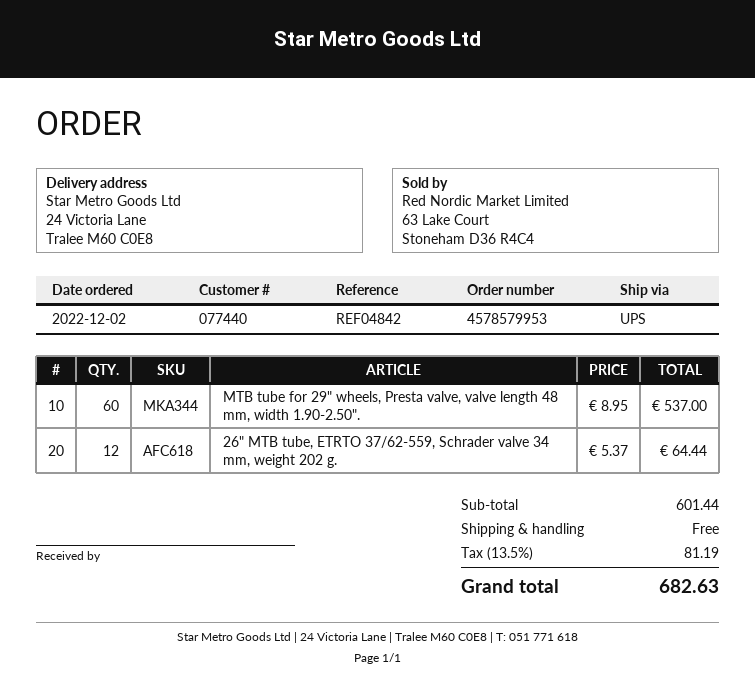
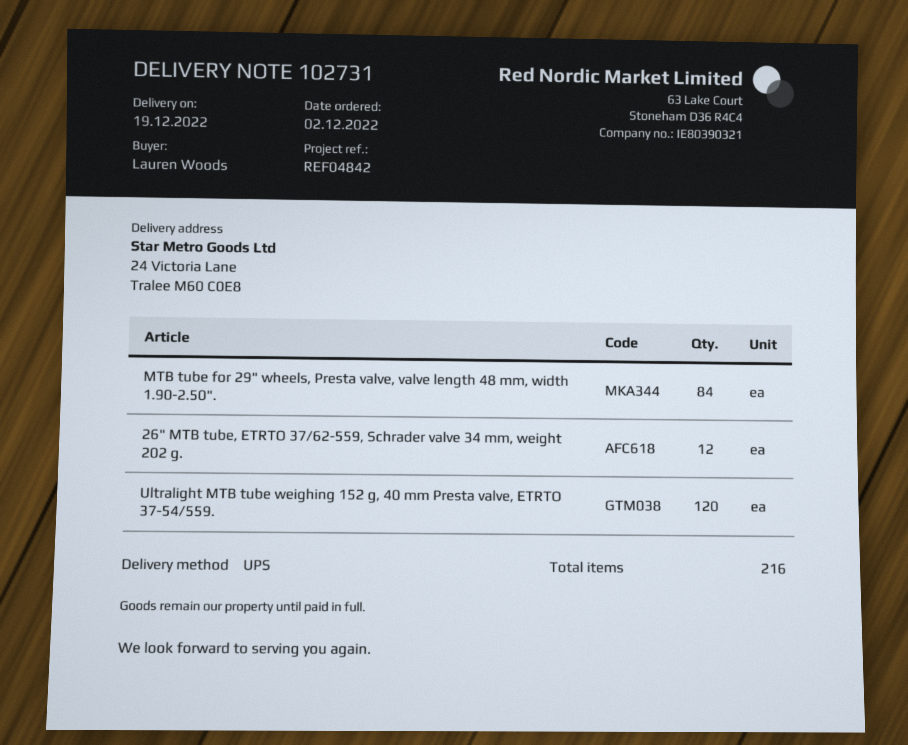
MTB tube for 29" wheels, Presta valve, valve length 48 mm, width 1.90-2.50".: 60 -> 84
Ultralight MTB tube weighing 152 g, 40 mm Presta valve, ETRTO 37-54/559.: none -> 120

